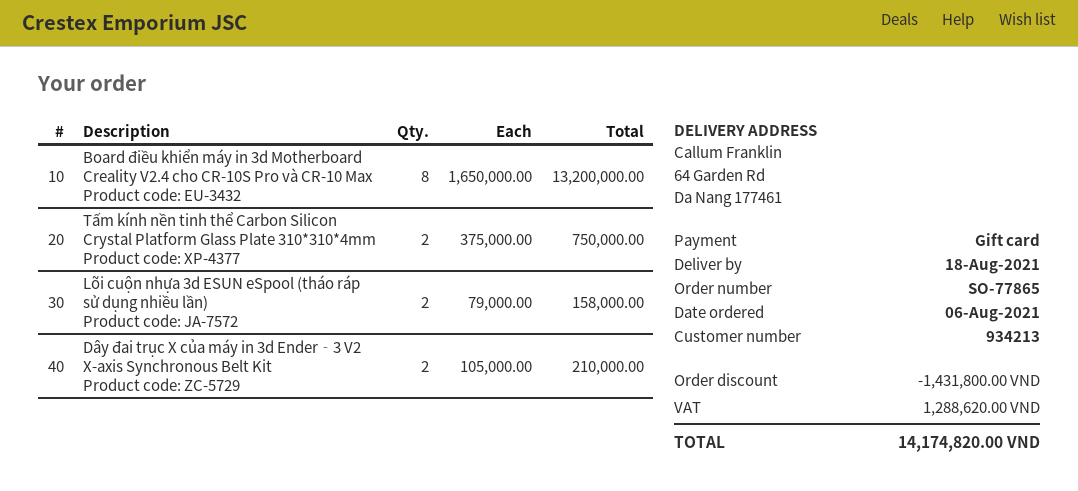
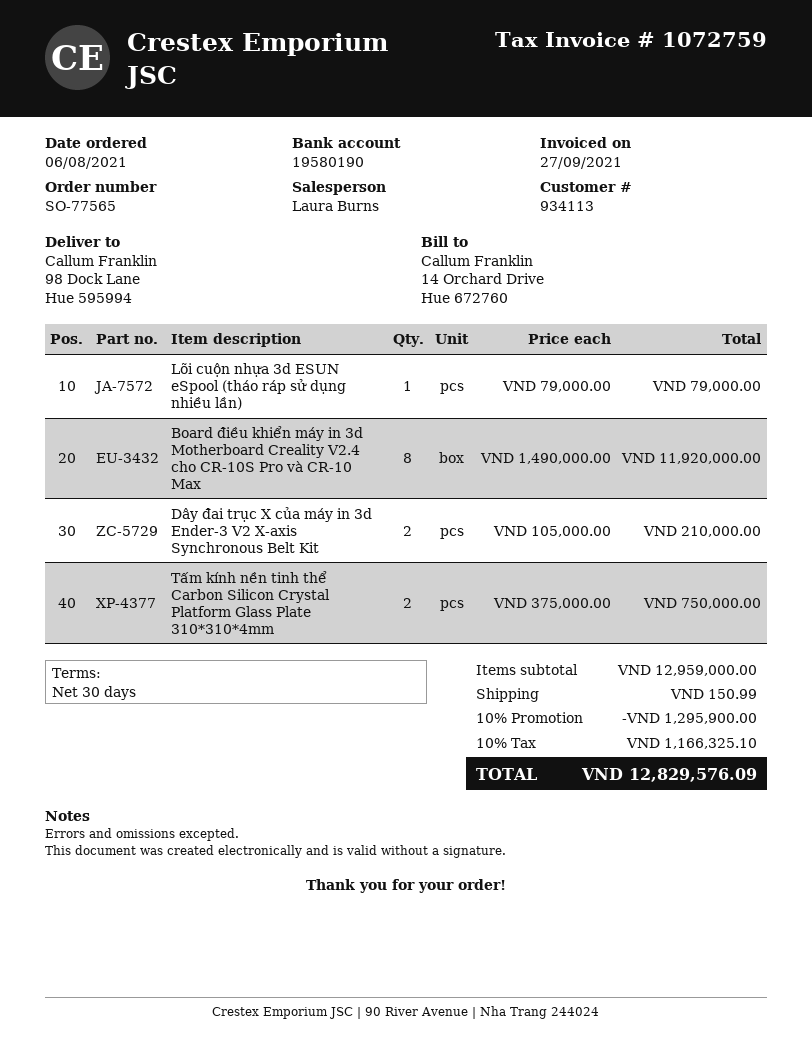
order number: SO-77865 -> SO-77565
customer number: 934213 -> 934113
ship to: 64 Garden Rd, Da Nang 177461 -> 98 Dock Lane, Hue 595994
Board điều khiển máy in 3d Motherboard Creality V2.4 cho CR-10S Pro và CR-10 Max: 8 x 1650000.00 = 13200000.00 -> 8 x 1490000.00 = 11920000.00
Lõi cuộn nhựa 3d ESUN eSpool (tháo ráp sử dụng nhiều lần): 2 x 79000.00 = 158000.00 -> 1 x 79000.00 = 79000.00
discount: 1431800.00 -> 1295900.00
shipping: none -> 150.99
tax: 1288620.00 -> 1166325.10
total: 14174820.00 -> 12829576.09

